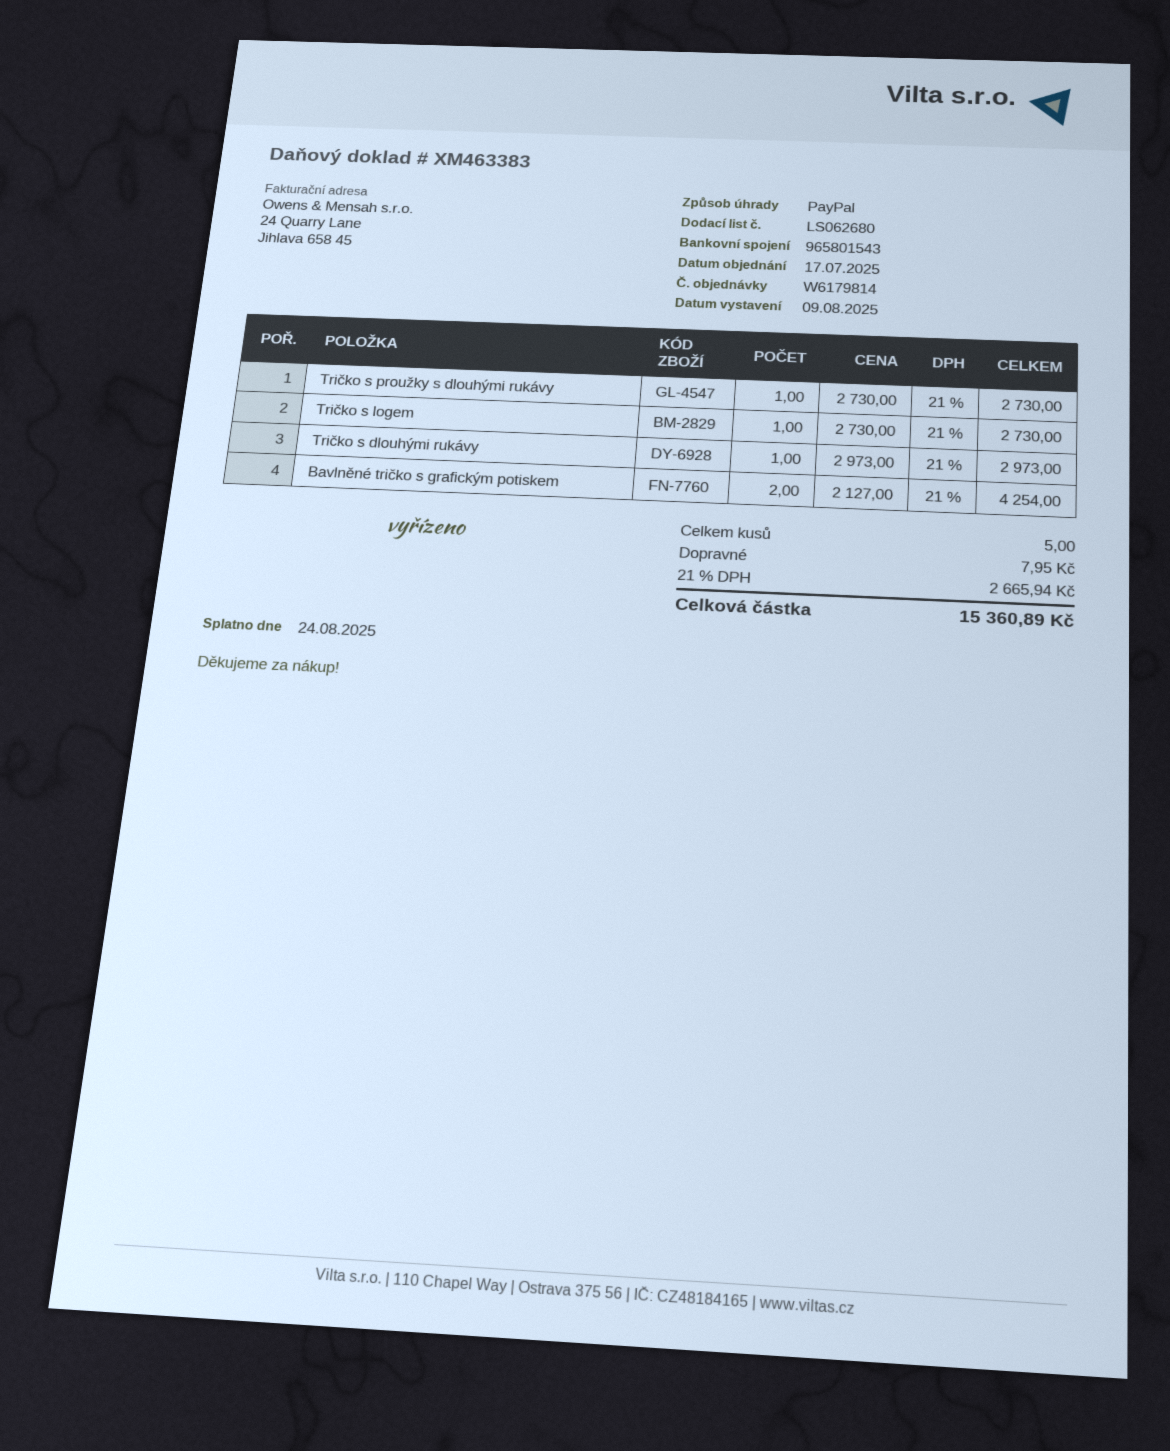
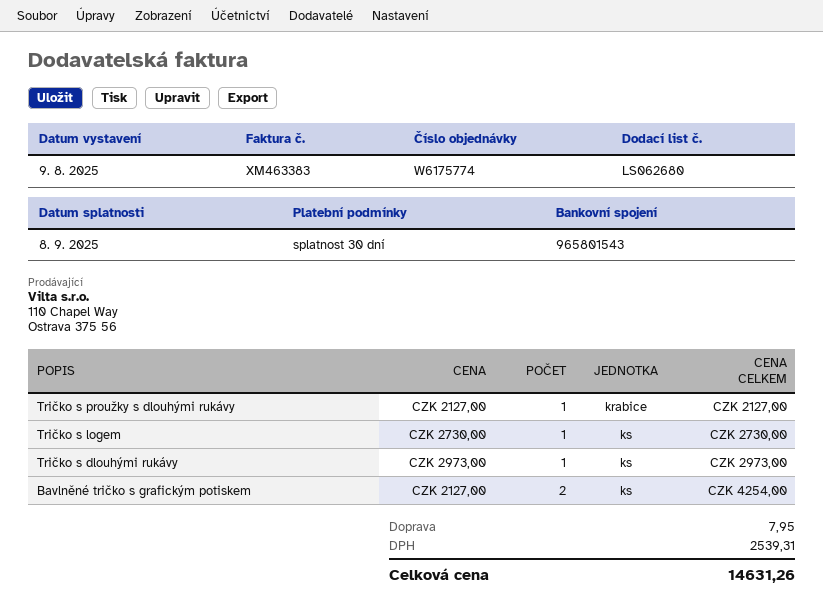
order number: W6179814 -> W6175774
due date: 2025-08-24 -> 2025-09-08
Tričko s proužky s dlouhými rukávy: 1 x 2730.00 = 2730.00 -> 1 x 2127.00 = 2127.00
tax: 2665.94 -> 2539.31
total: 15360.89 -> 14631.26

